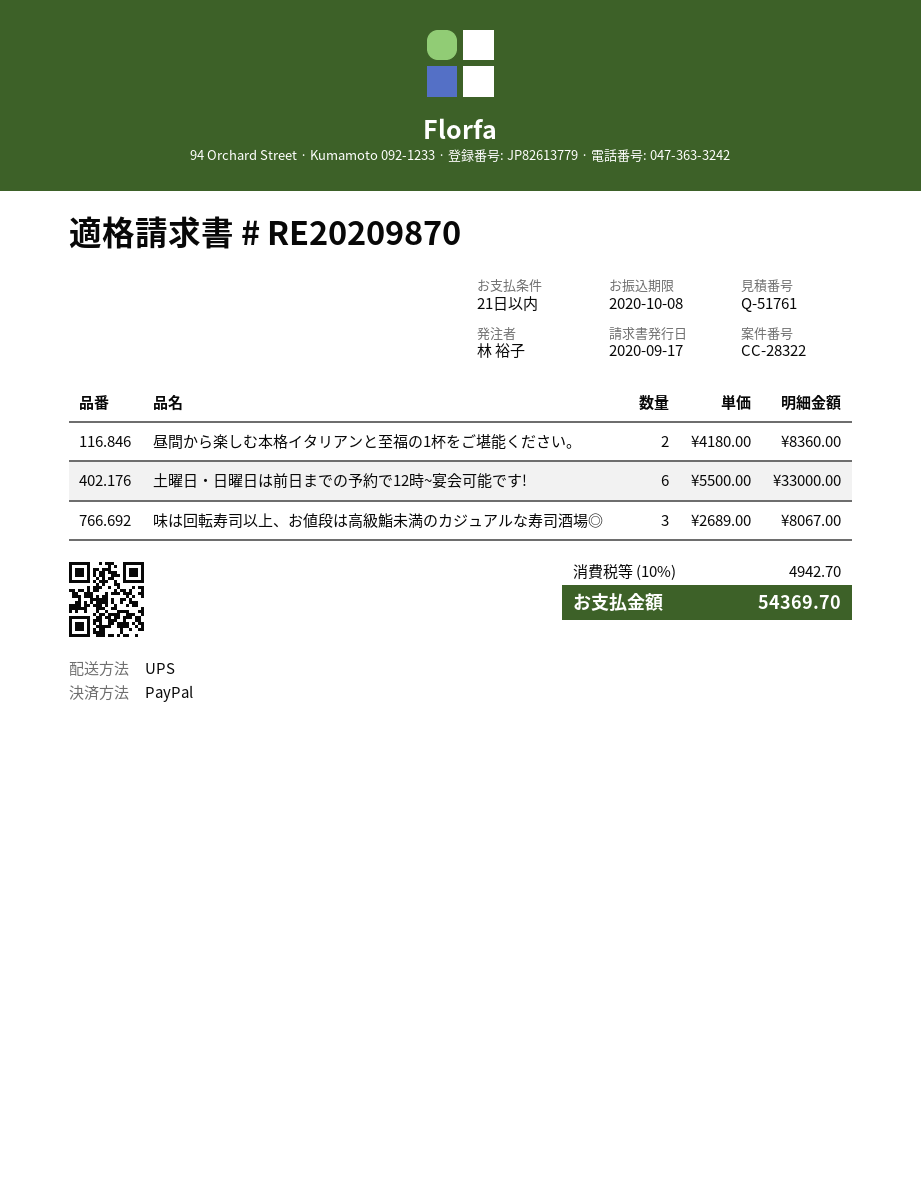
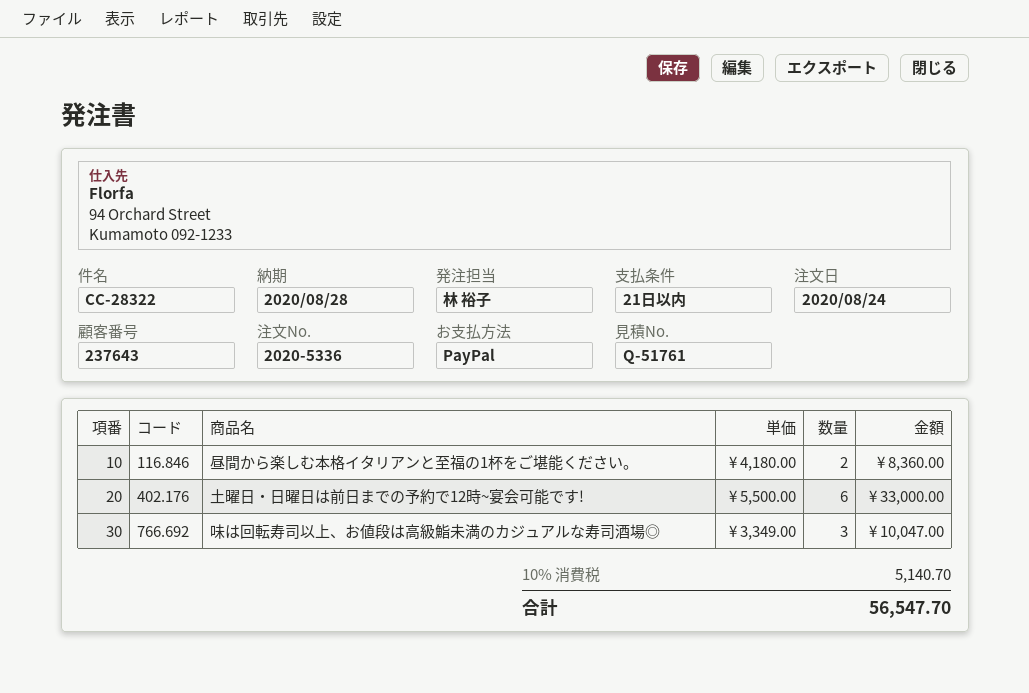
味は回転寿司以上、お値段は高級鮨未満のカジュアルな寿司酒場◎: 3 x 2689.00 = 8067.00 -> 3 x 3349.00 = 10047.00
tax: 10% = 4942.70 -> 10% = 5140.70
total: 54369.70 -> 56547.70

